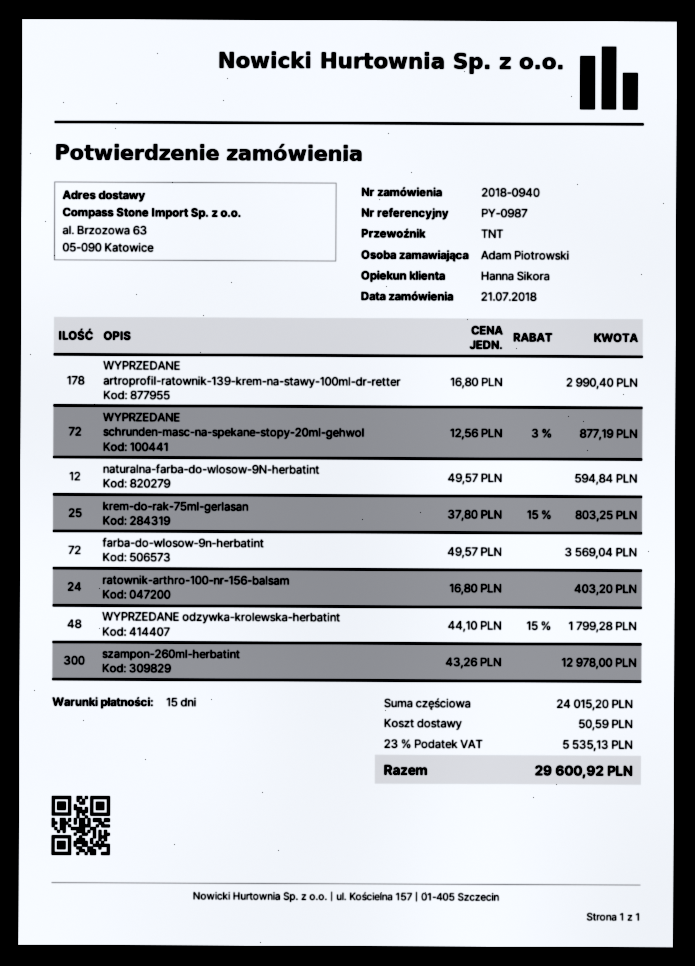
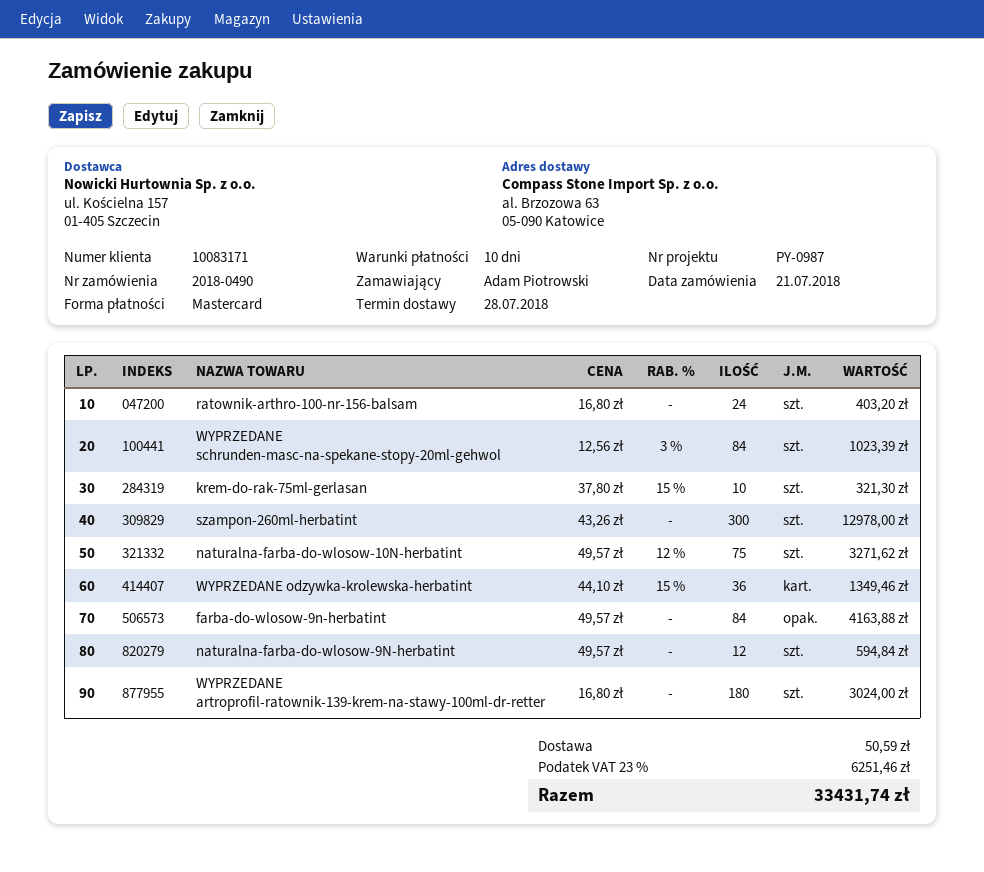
order number: 2018-0940 -> 2018-0490
payment terms: 15 days -> 10 days
WYPRZEDANE artroprofil-ratownik-139-krem-na-stawy-100ml-dr-retter: 178 x 16.80 = 2990.40 -> 180 x 16.80 = 3024.00
WYPRZEDANE schrunden-masc-na-spekane-stopy-20ml-gehwol: 72 x 12.56 - 3% = 877.19 -> 84 x 12.56 - 3% = 1023.39
krem-do-rak-75ml-gerlasan: 25 x 37.80 - 15% = 803.25 -> 10 x 37.80 - 15% = 321.30
farba-do-wlosow-9n-herbatint: 72 x 49.57 = 3569.04 -> 84 x 49.57 = 4163.88
WYPRZEDANE odzywka-krolewska-herbatint: 48 x 44.10 - 15% = 1799.28 -> 36 x 44.10 - 15% = 1349.46
naturalna-farba-do-wlosow-10N-herbatint: none -> 75 x 49.57 - 12% = 3271.62
tax: 23% = 5535.13 -> 23% = 6251.46
total: 29600.92 -> 33431.74

